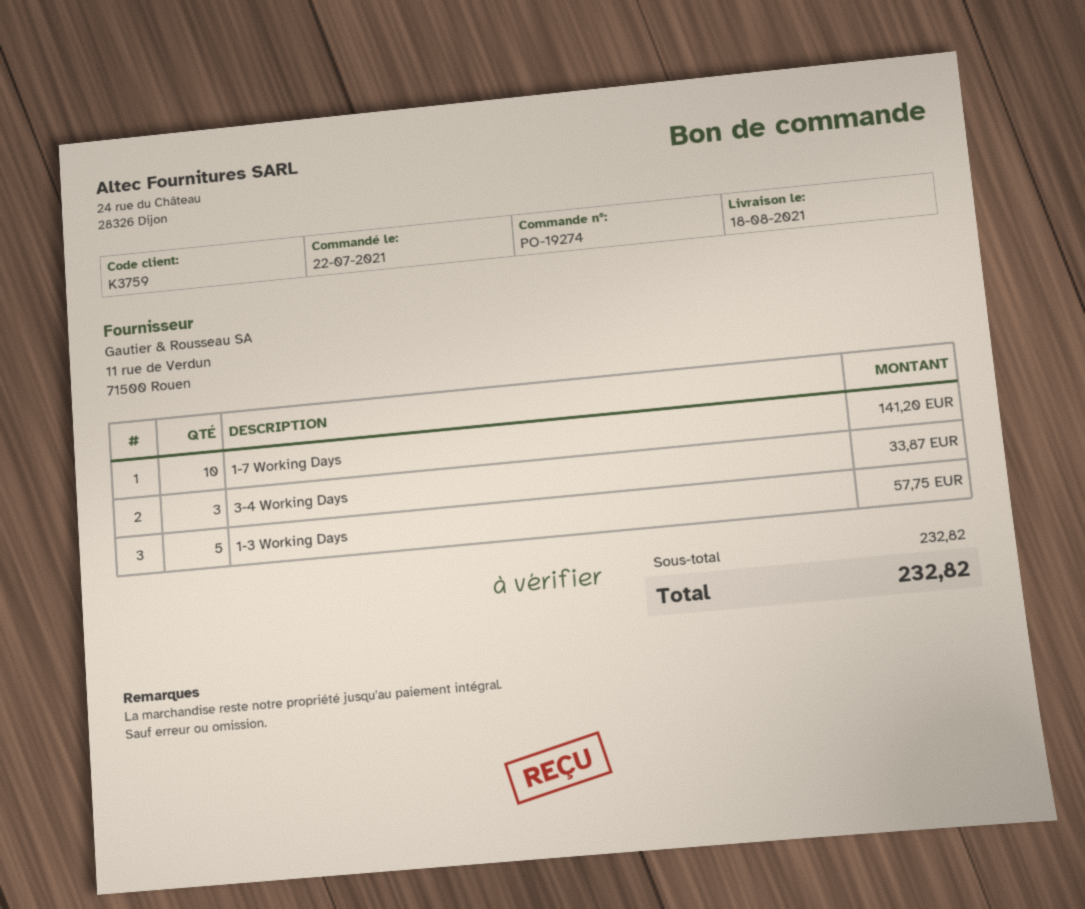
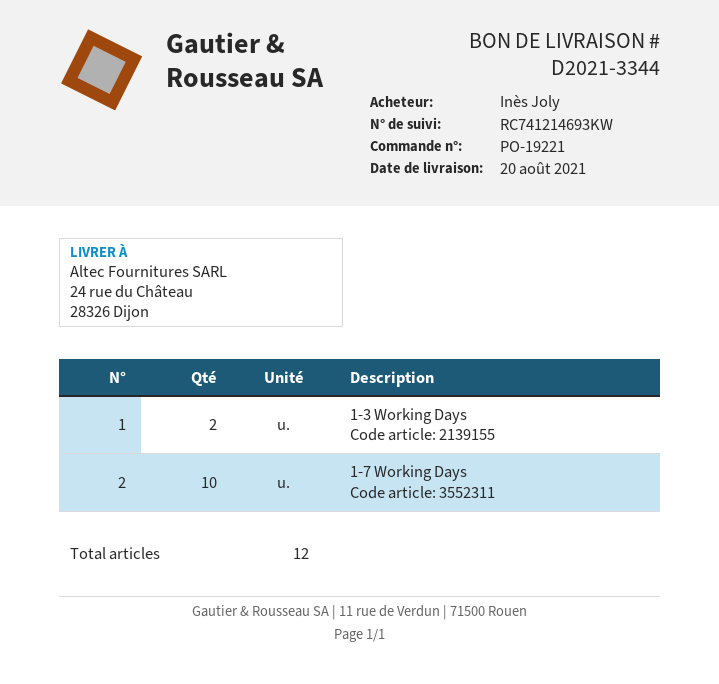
order number: PO-19274 -> PO-19221
delivery date: 2021-08-18 -> 2021-08-20
3-4 Working Days: 3 -> none
1-3 Working Days: 5 -> 2

